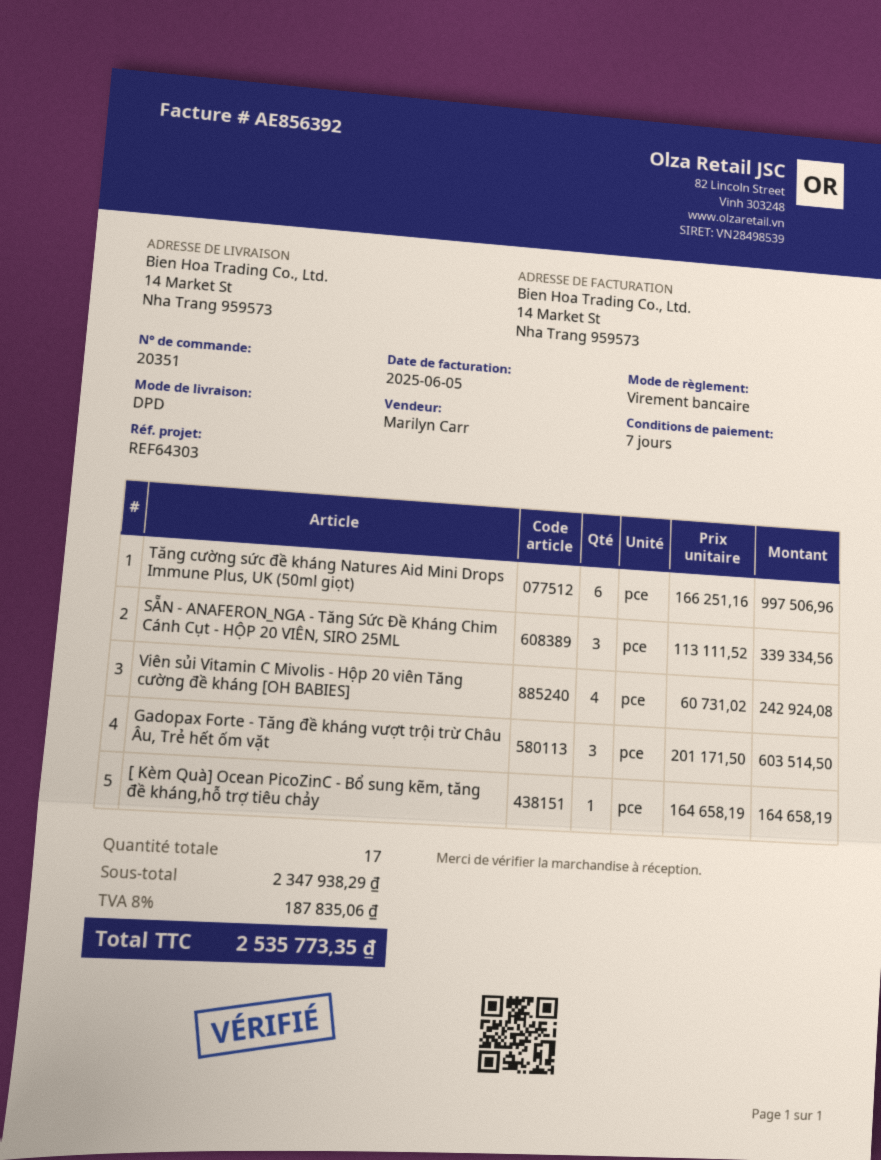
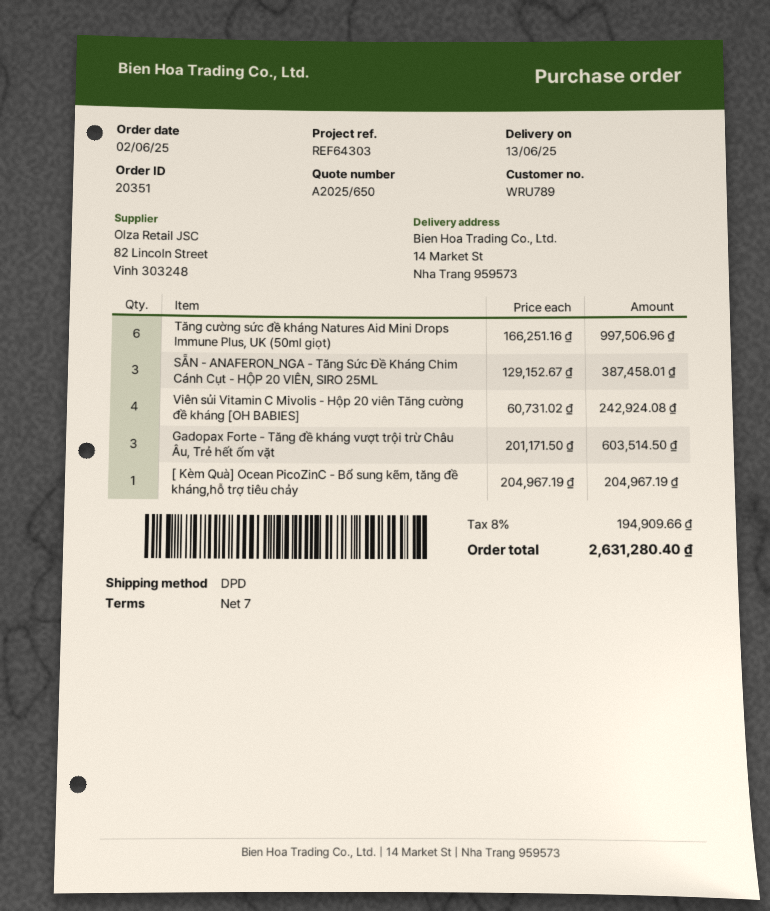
SẴN - ANAFERON_NGA - Tăng Sức Đề Kháng Chim Cánh Cụt - HỘP 20 VIÊN, SIRO 25ML: 3 x 113111.52 = 339334.56 -> 3 x 129152.67 = 387458.01
[ Kèm Quà] Ocean PicoZinC - Bổ sung kẽm, tăng đề kháng,hỗ trợ tiêu chảy: 1 x 164658.19 = 164658.19 -> 1 x 204967.19 = 204967.19
tax: 8% = 187835.06 -> 8% = 194909.66
total: 2535773.35 -> 2631280.40

